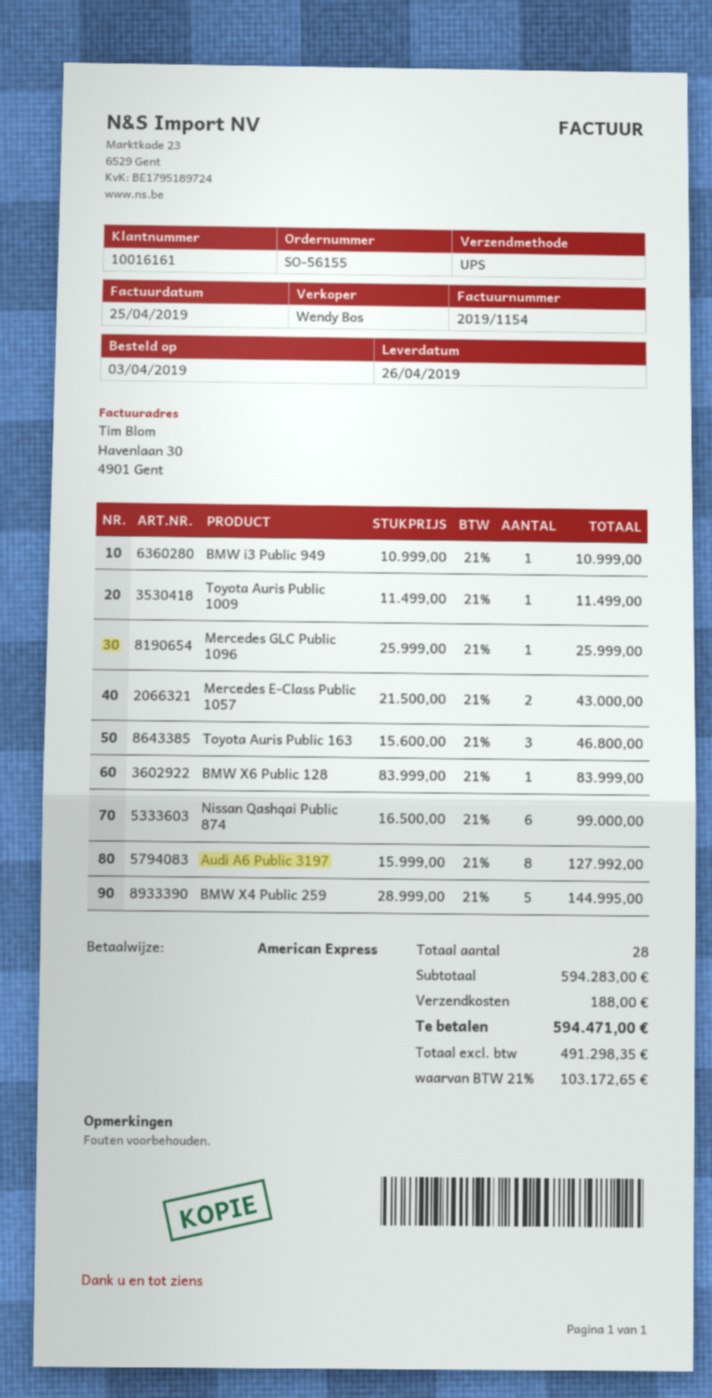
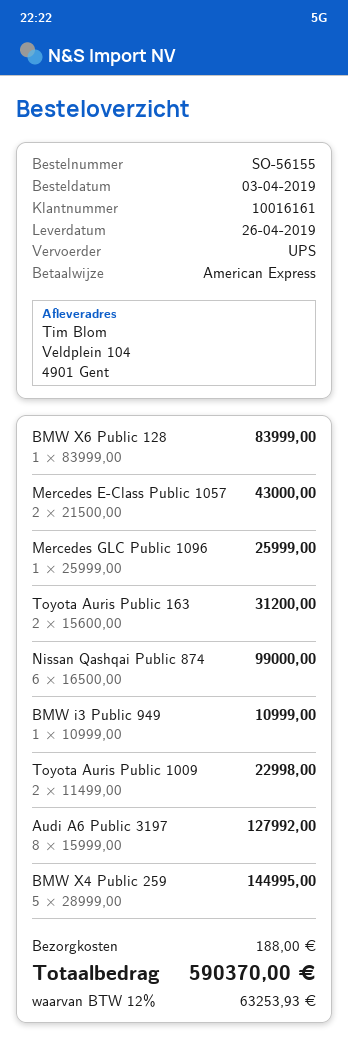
Toyota Auris Public 1009: 1 x 11499.00 = 11499.00 -> 2 x 11499.00 = 22998.00
Toyota Auris Public 163: 3 x 15600.00 = 46800.00 -> 2 x 15600.00 = 31200.00
tax: 21% = 103172.65 -> 12% = 63253.93
total: 594471.00 -> 590370.00

